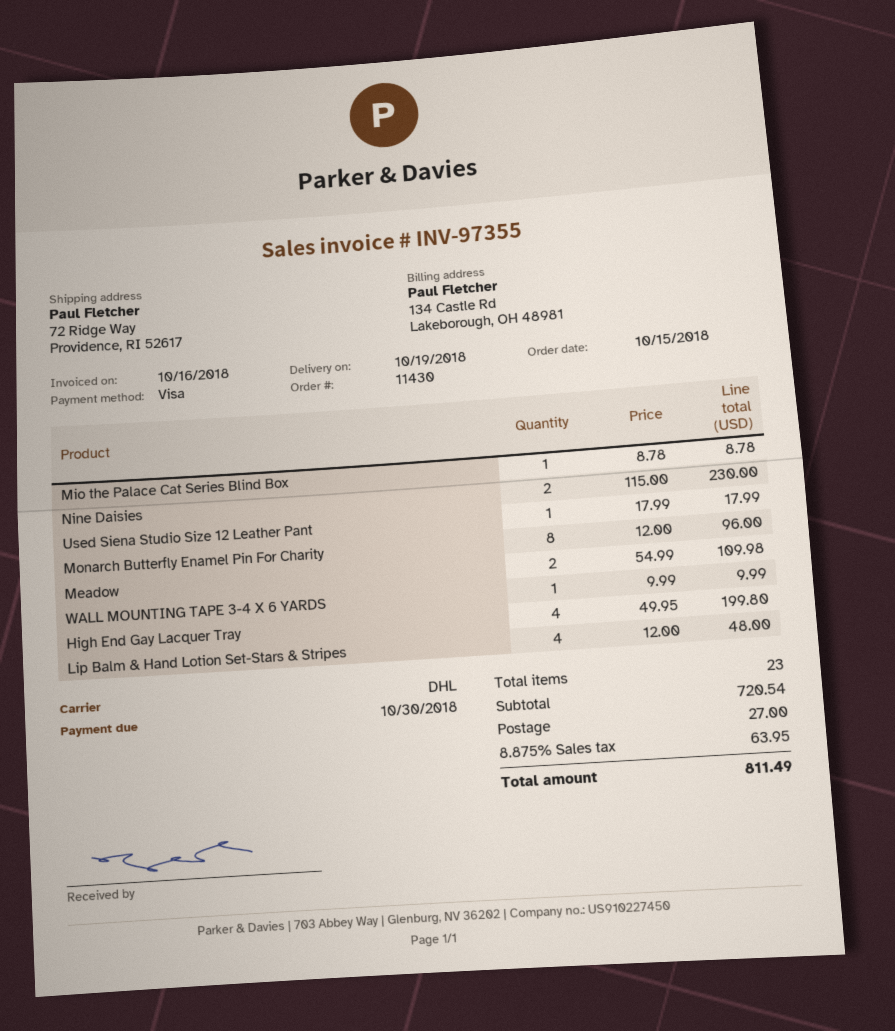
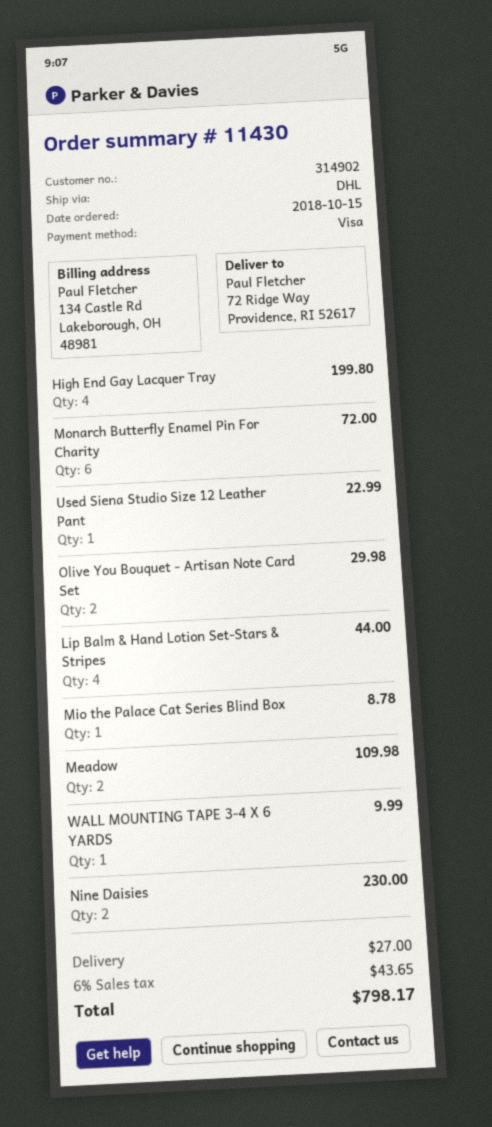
Used Siena Studio Size 12 Leather Pant: 1 for 17.99 -> 1 for 22.99
Monarch Butterfly Enamel Pin For Charity: 8 for 96.00 -> 6 for 72.00
Lip Balm & Hand Lotion Set-Stars & Stripes: 4 for 48.00 -> 4 for 44.00
Olive You Bouquet - Artisan Note Card Set: none -> 2 for 29.98
tax: 8.875% = 63.95 -> 6% = 43.65
total: 811.49 -> 798.17

